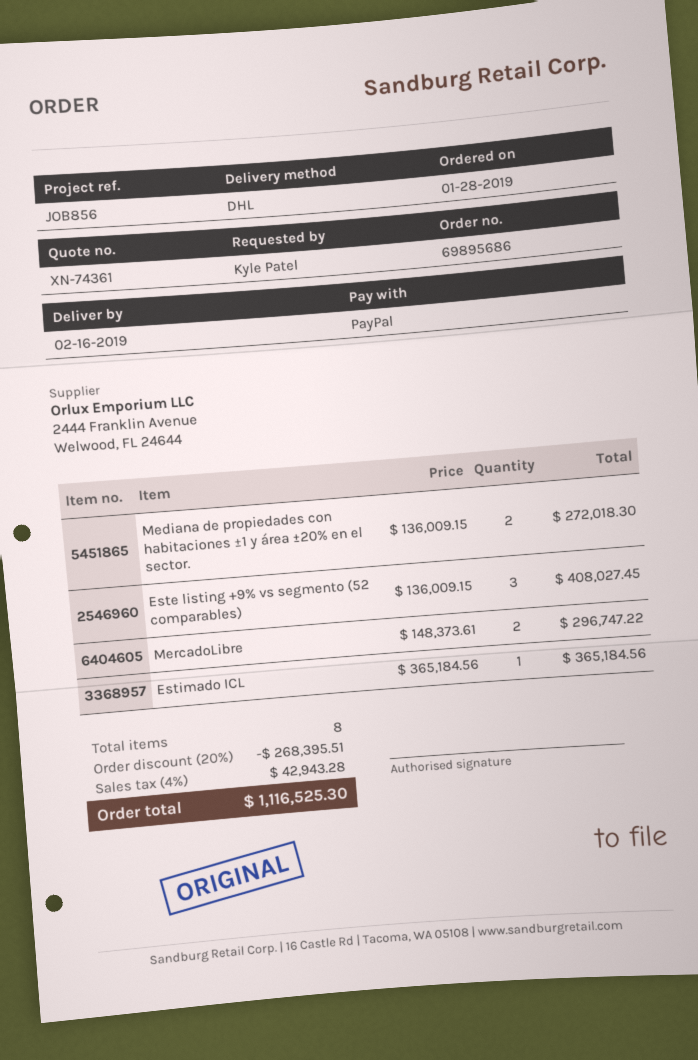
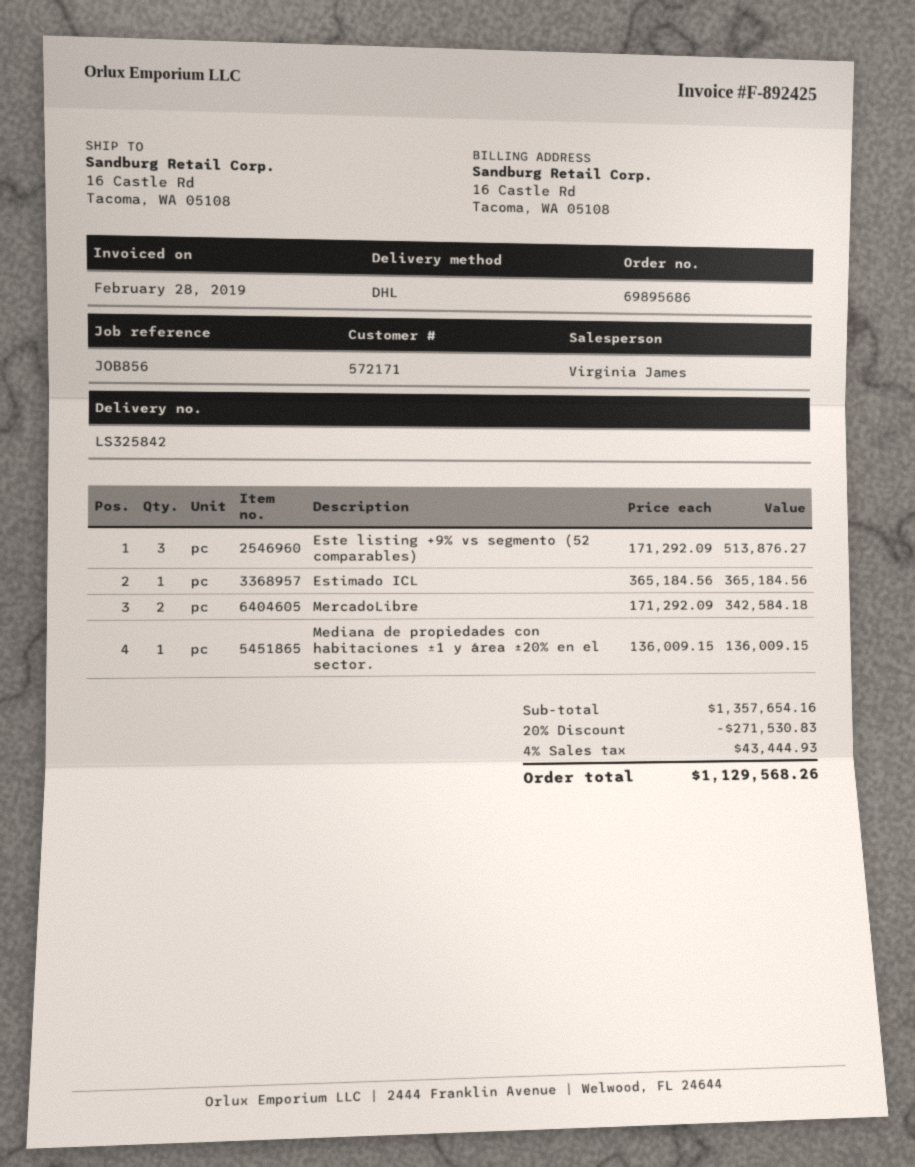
Mediana de propiedades con habitaciones ±1 y área ±20% en el sector.: 2 x 136009.15 = 272018.30 -> 1 x 136009.15 = 136009.15
Este listing +9% vs segmento (52 comparables): 3 x 136009.15 = 408027.45 -> 3 x 171292.09 = 513876.27
MercadoLibre: 2 x 148373.61 = 296747.22 -> 2 x 171292.09 = 342584.18
discount: 20% = 268395.51 -> 20% = 271530.83
tax: 4% = 42943.28 -> 4% = 43444.93
total: 1116525.30 -> 1129568.26

